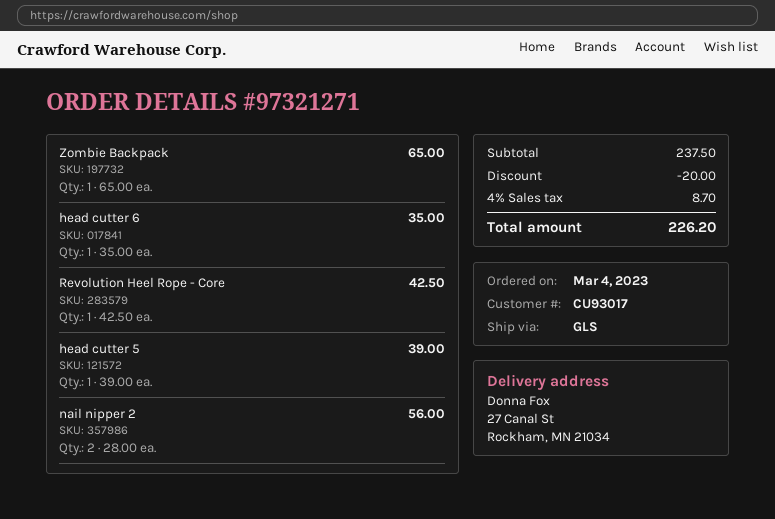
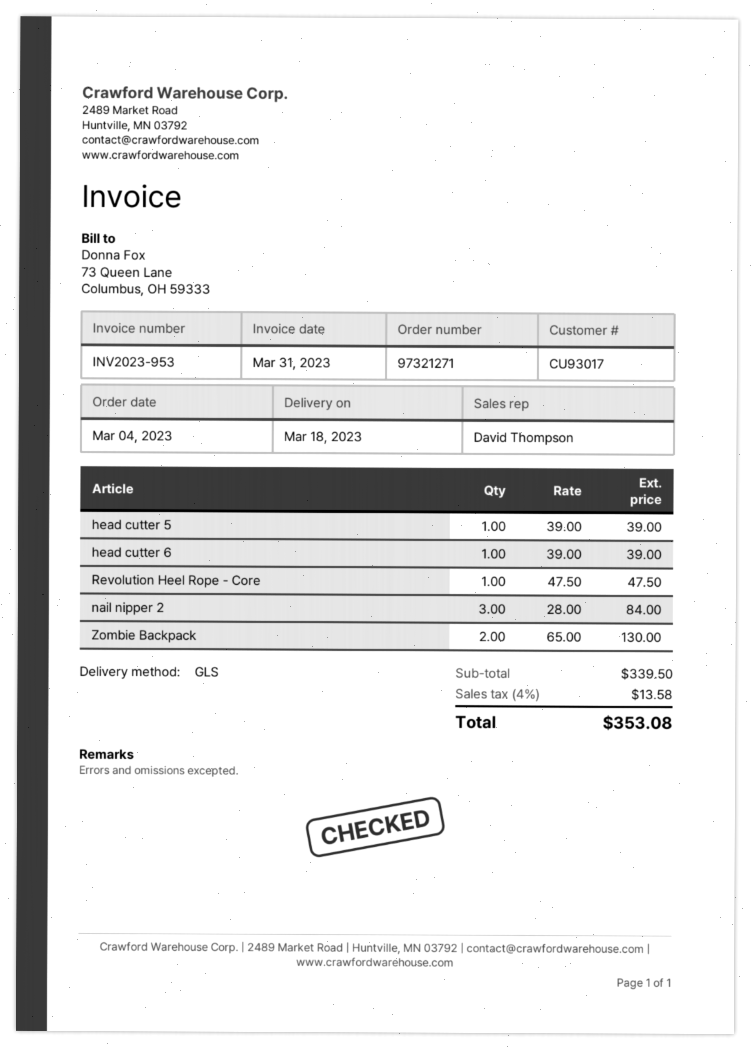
Zombie Backpack: 1 x 65.00 = 65.00 -> 2 x 65.00 = 130.00
head cutter 6: 1 x 35.00 = 35.00 -> 1 x 39.00 = 39.00
Revolution Heel Rope - Core: 1 x 42.50 = 42.50 -> 1 x 47.50 = 47.50
nail nipper 2: 2 x 28.00 = 56.00 -> 3 x 28.00 = 84.00
subtotal: 237.50 -> 339.50
discount: 20.00 -> none
tax: 4% = 8.70 -> 4% = 13.58
total: 226.20 -> 353.08

